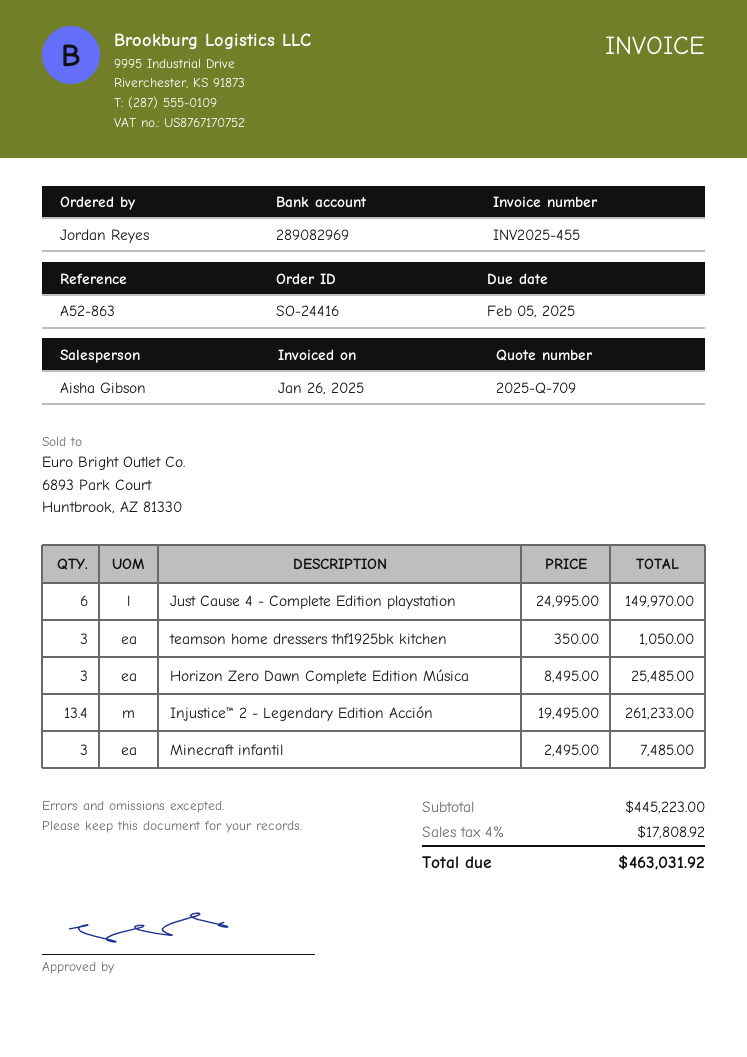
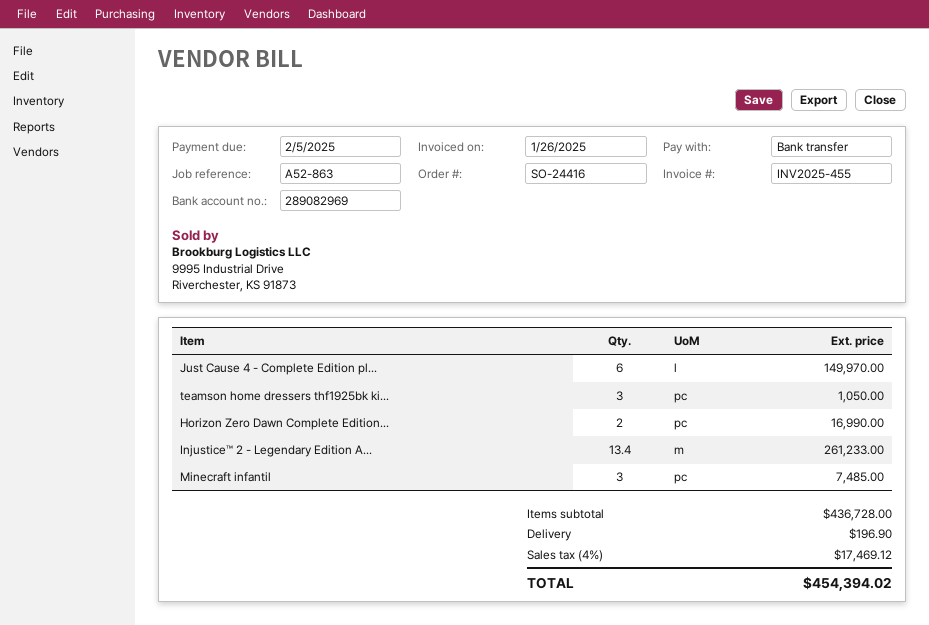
Horizon Zero Dawn Complete Edition Música: 3 for 25485.00 -> 2 for 16990.00
subtotal: 445223.00 -> 436728.00
shipping: none -> 196.90
tax: 4% = 17808.92 -> 4% = 17469.12
total: 463031.92 -> 454394.02

